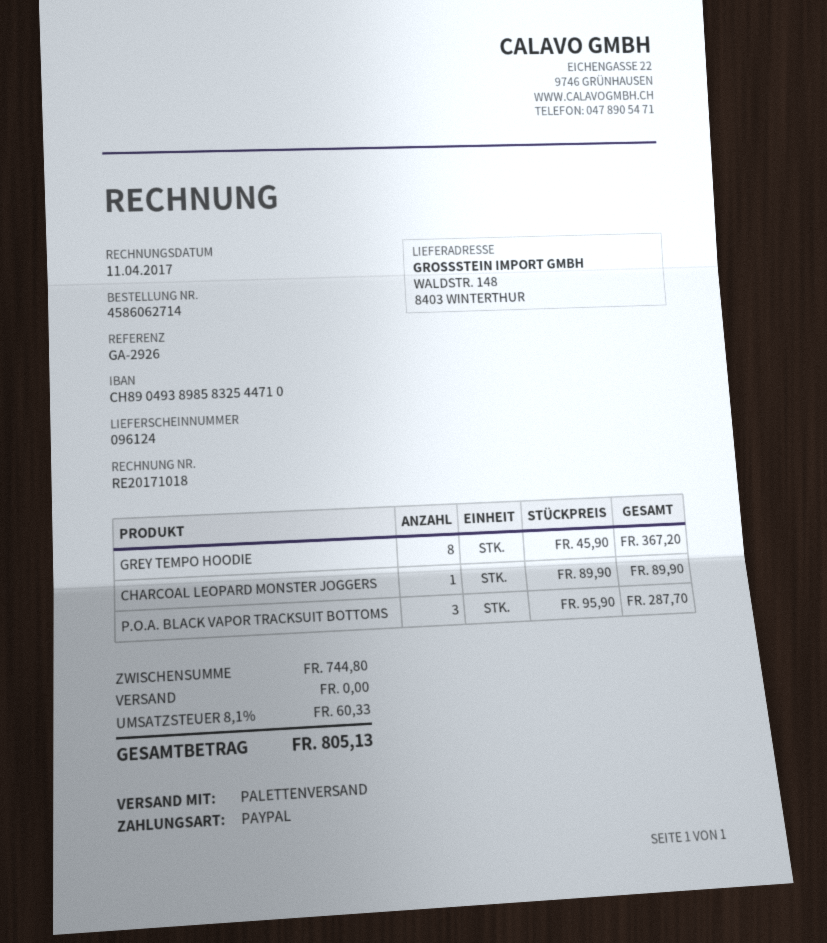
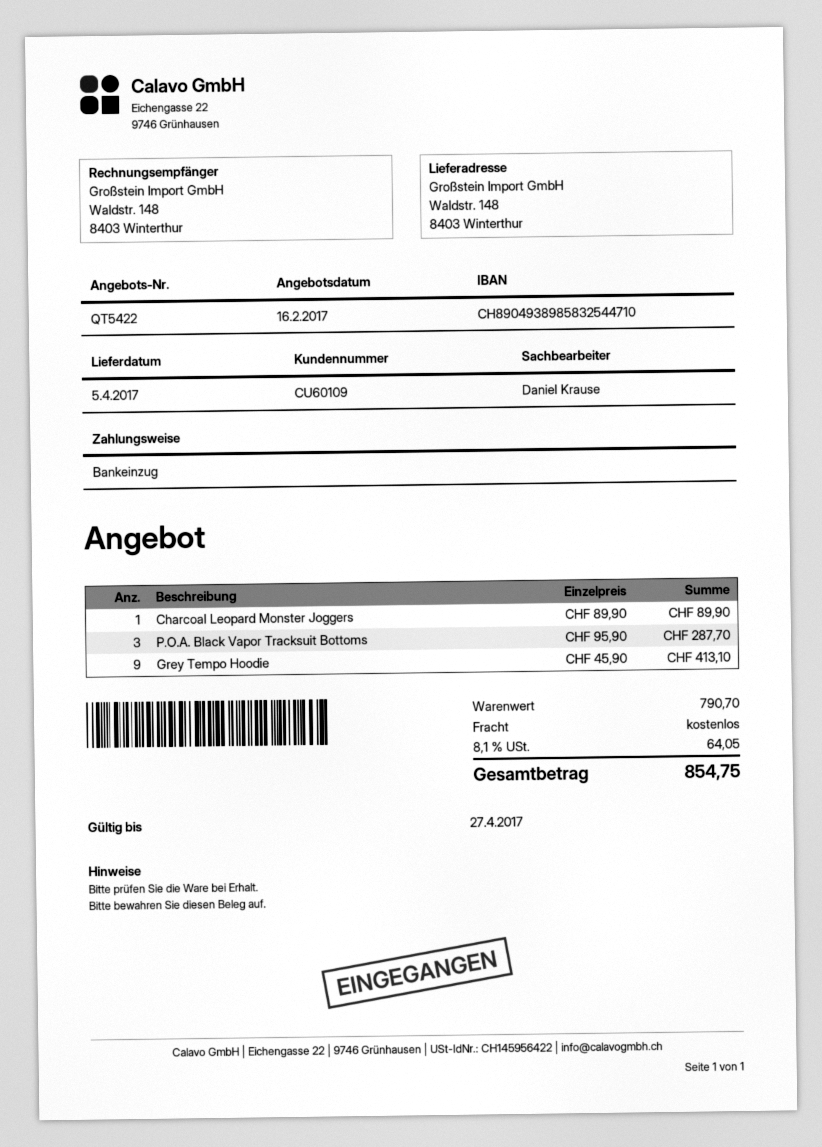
payment method: PayPal -> direct debit
GREY TEMPO HOODIE: 8 x 45.90 = 367.20 -> 9 x 45.90 = 413.10
subtotal: 744.80 -> 790.70
tax: 8.1% = 60.33 -> 8.1% = 64.05
total: 805.13 -> 854.75

